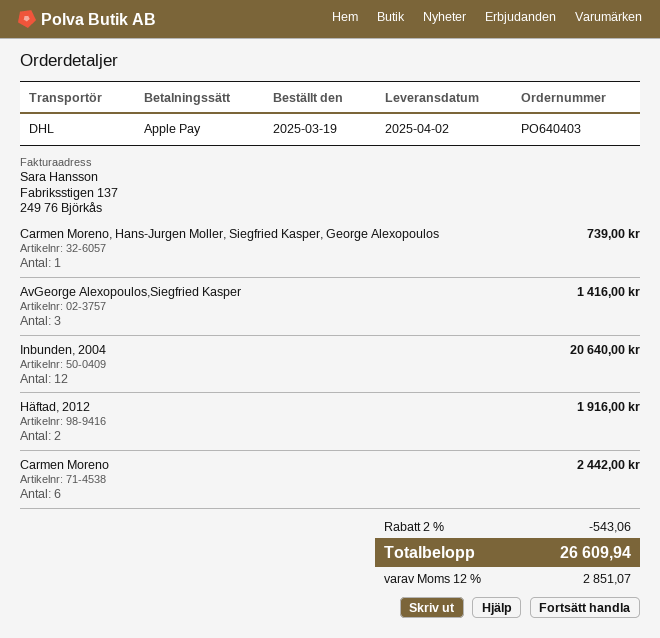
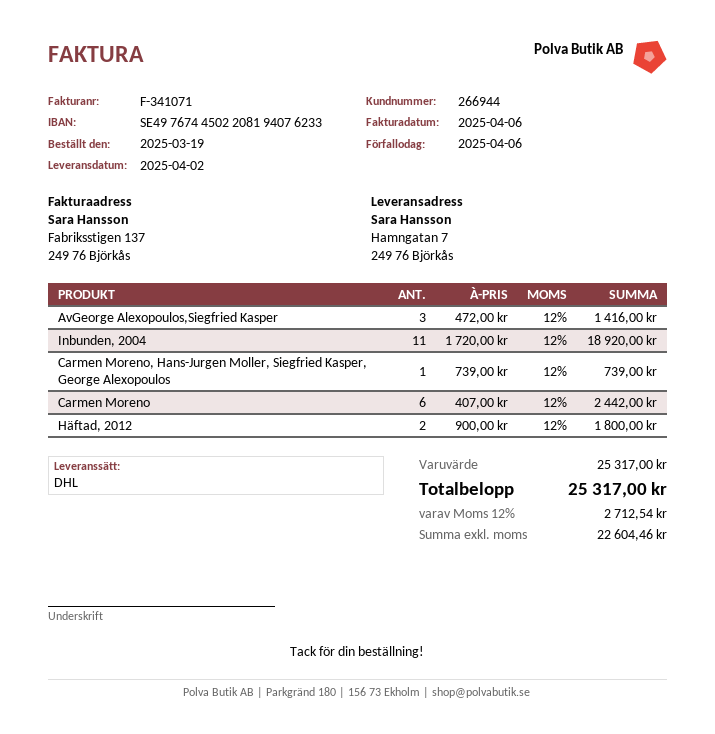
Inbunden, 2004: 12 for 20640.00 -> 11 for 18920.00
Häftad, 2012: 2 for 1916.00 -> 2 for 1800.00
discount: 2% = 543.06 -> none
tax: 12% = 2851.07 -> 12% = 2712.54
total: 26609.94 -> 25317.00

